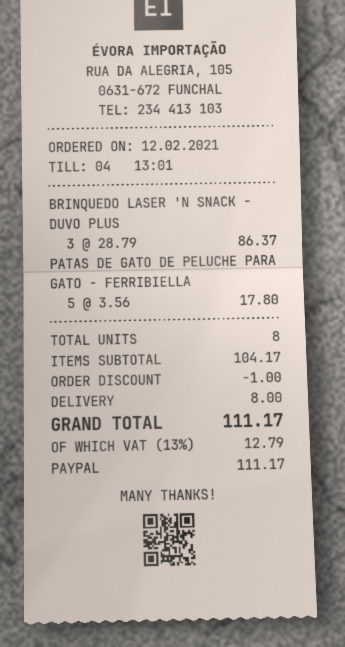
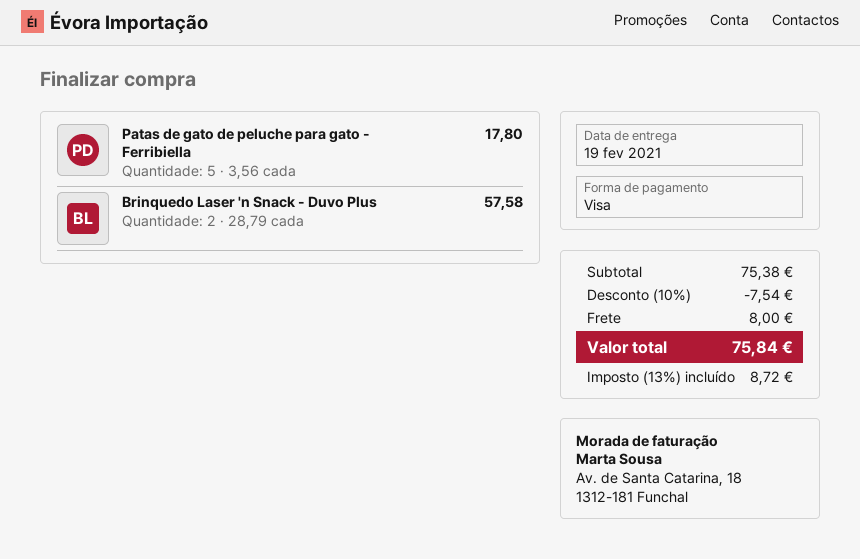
payment method: PayPal -> Visa
BRINQUEDO LASER 'N SNACK - DUVO PLUS: 3 x 28.79 = 86.37 -> 2 x 28.79 = 57.58
subtotal: 104.17 -> 75.38
discount: 1.00 -> 7.54
tax: 13% = 12.79 -> 13% = 8.72
total: 111.17 -> 75.84

